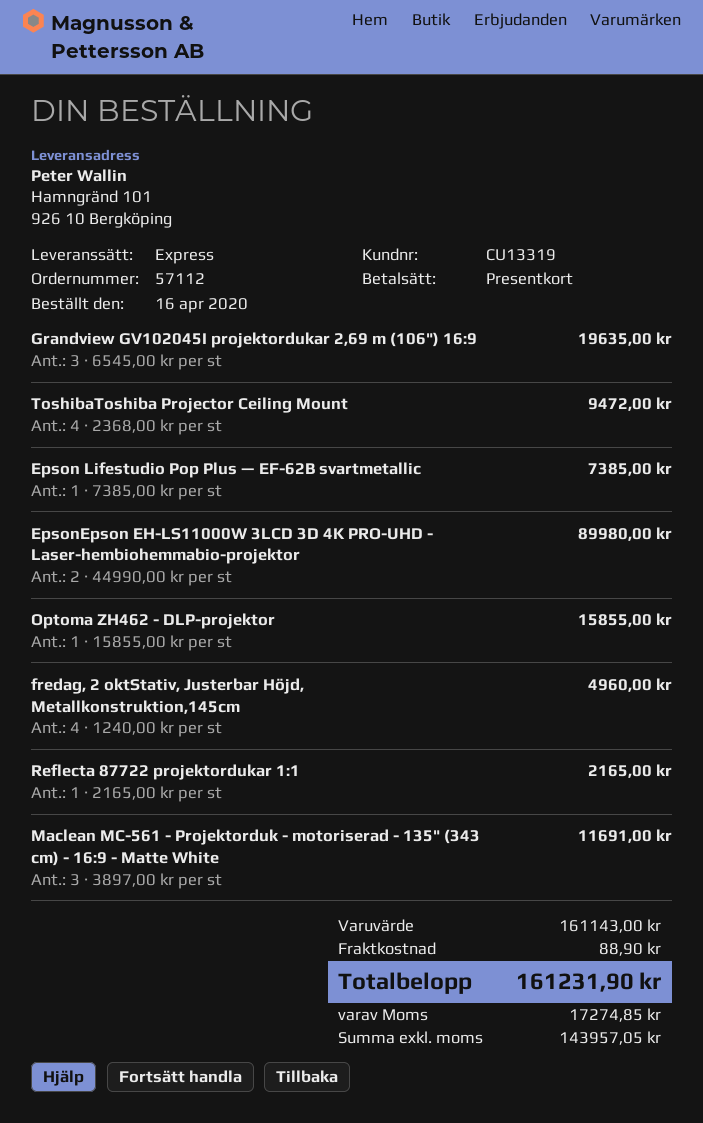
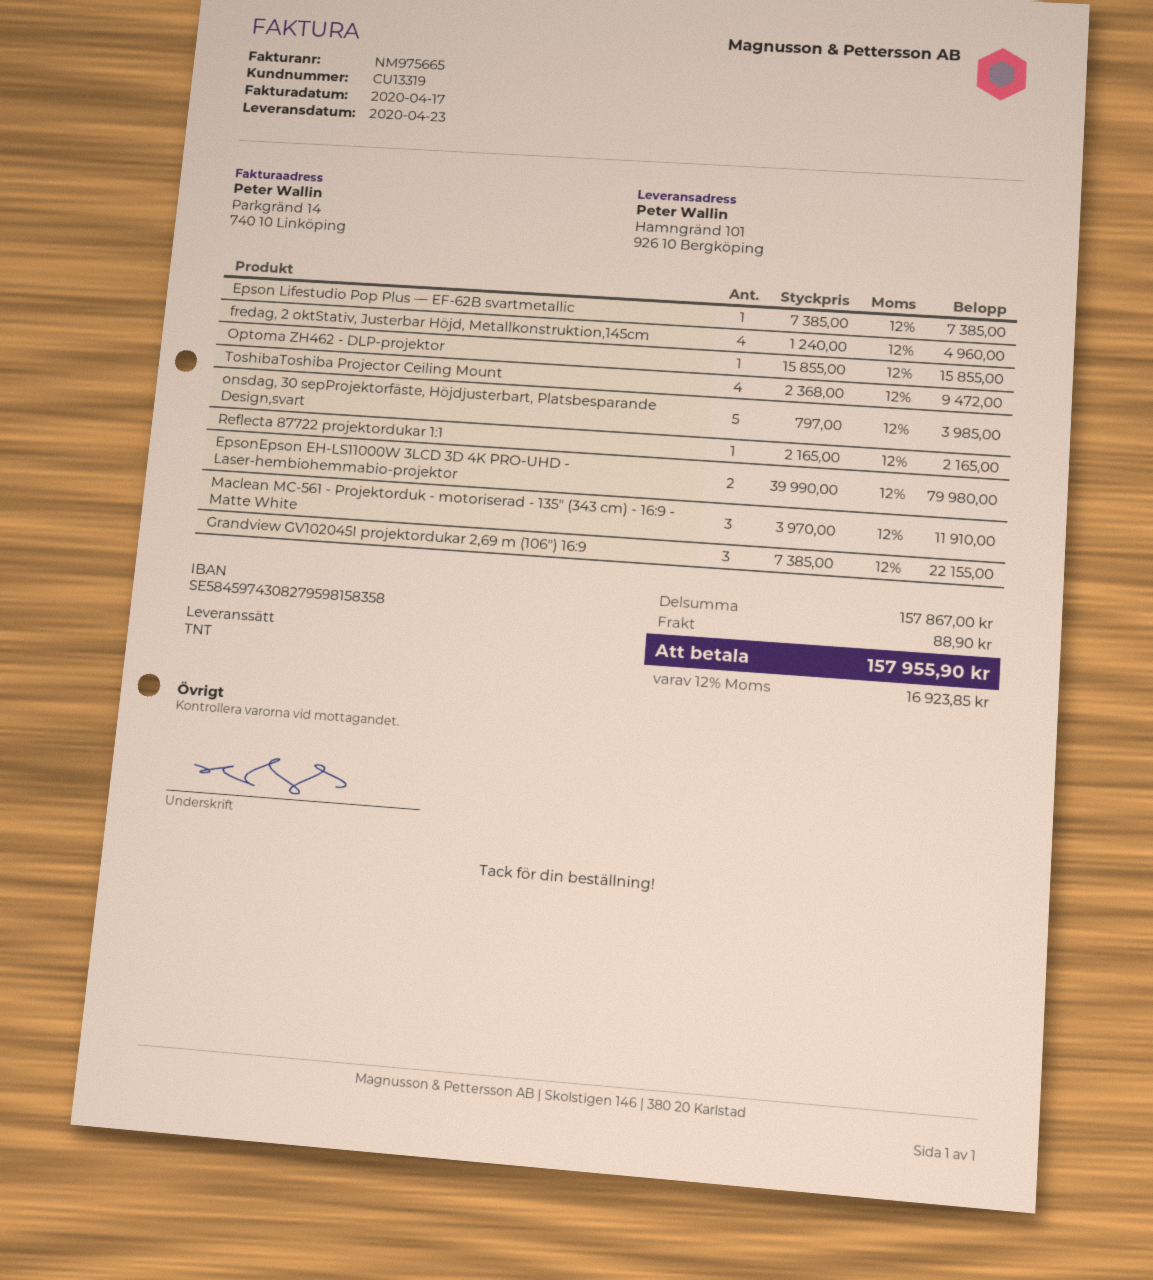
shipping method: express -> TNT
Grandview GV102045I projektordukar 2,69 m (106") 16:9: 3 x 6545.00 = 19635.00 -> 3 x 7385.00 = 22155.00
EpsonEpson EH-LS11000W 3LCD 3D 4K PRO-UHD - Laser-hembiohemmabio-projektor: 2 x 44990.00 = 89980.00 -> 2 x 39990.00 = 79980.00
Maclean MC-561 - Projektorduk - motoriserad - 135" (343 cm) - 16:9 - Matte White: 3 x 3897.00 = 11691.00 -> 3 x 3970.00 = 11910.00
onsdag, 30 sepProjektorfäste, Höjdjusterbart, Platsbesparande Design,svart: none -> 5 x 797.00 = 3985.00
subtotal: 161143.00 -> 157867.00
tax: 17274.85 -> 16923.85
total: 161231.90 -> 157955.90

